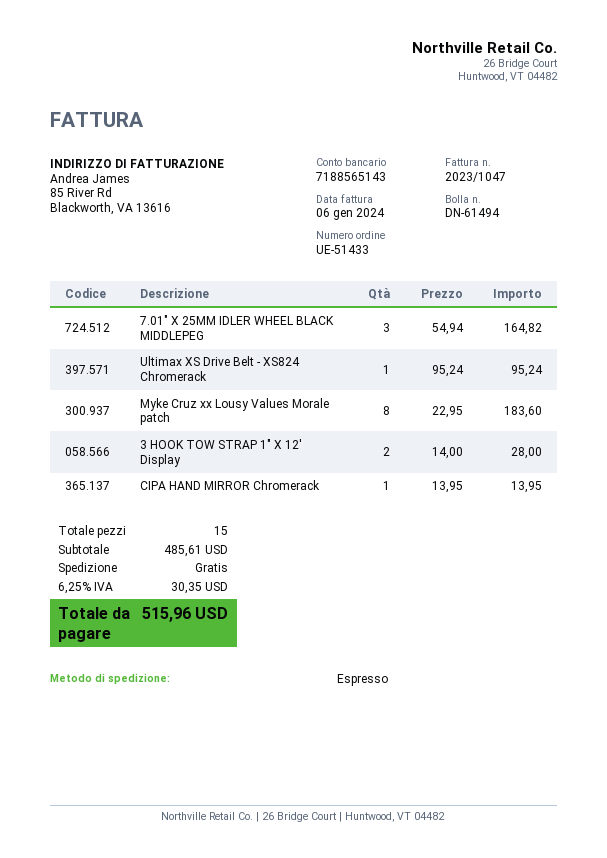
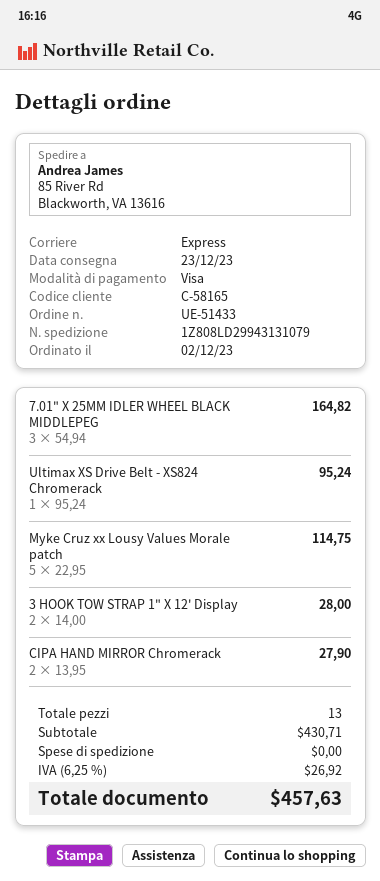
Myke Cruz xx Lousy Values Morale patch: 8 x 22.95 = 183.60 -> 5 x 22.95 = 114.75
CIPA HAND MIRROR Chromerack: 1 x 13.95 = 13.95 -> 2 x 13.95 = 27.90
total quantity: 15 -> 13
subtotal: 485.61 -> 430.71
tax: 6.25% = 30.35 -> 6.25% = 26.92
total: 515.96 -> 457.63

